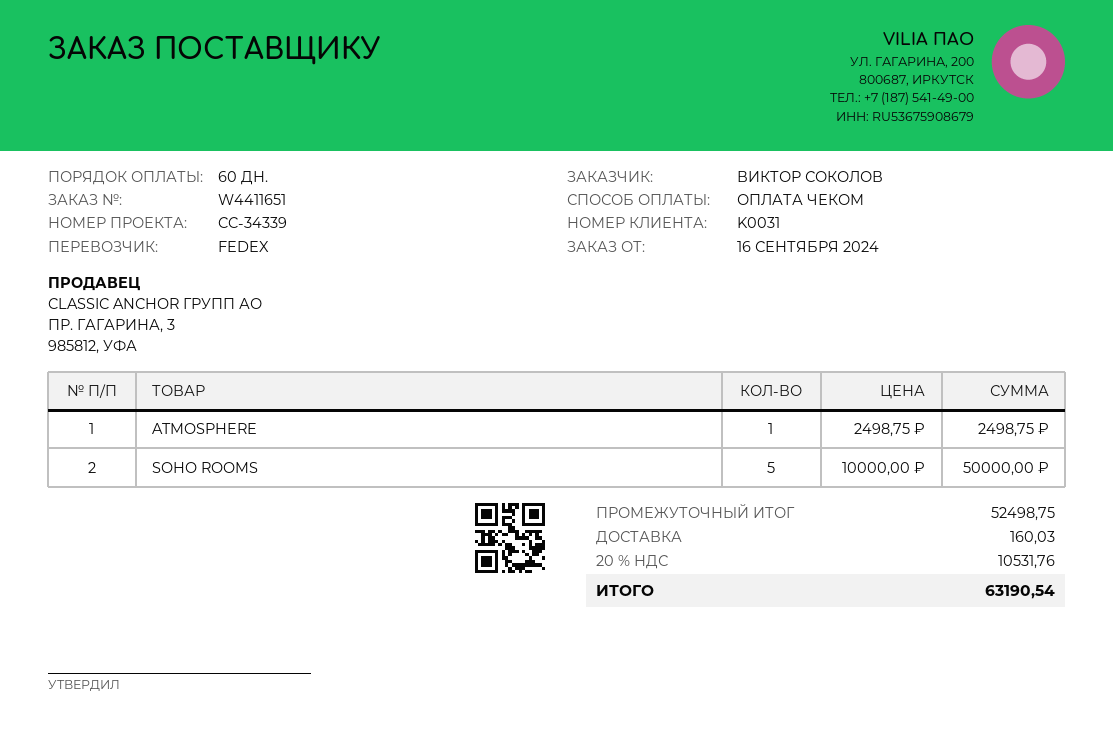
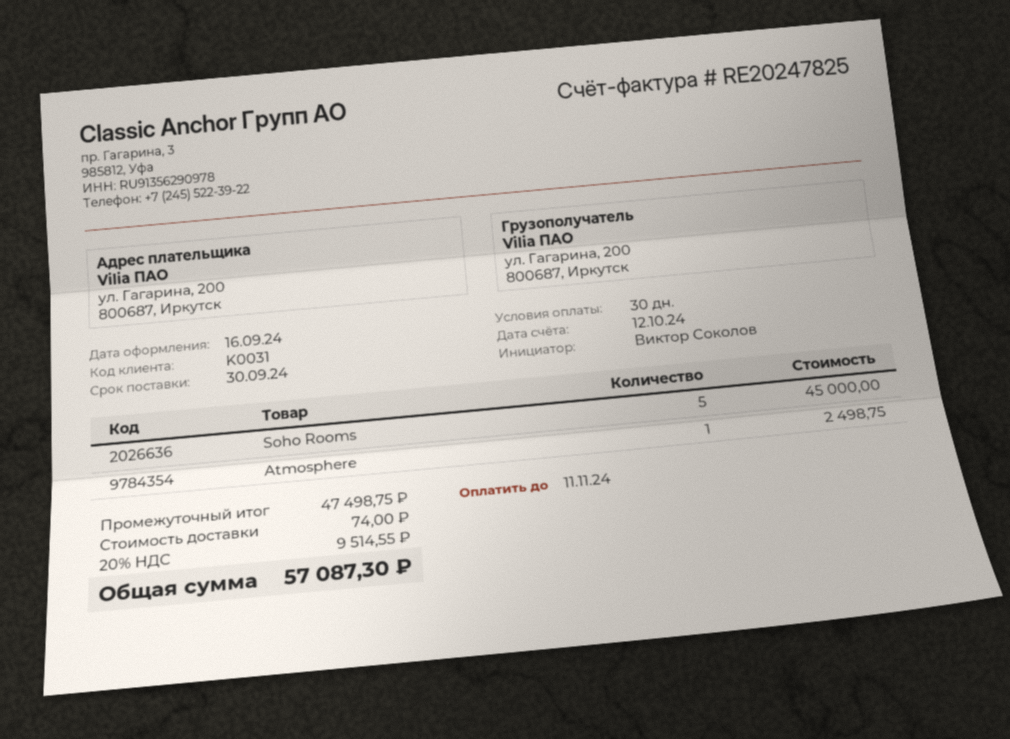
payment terms: 60 days -> 30 days
SOHO ROOMS: 5 for 50000.00 -> 5 for 45000.00
subtotal: 52498.75 -> 47498.75
shipping: 160.03 -> 74.00
tax: 20% = 10531.76 -> 20% = 9514.55
total: 63190.54 -> 57087.30

